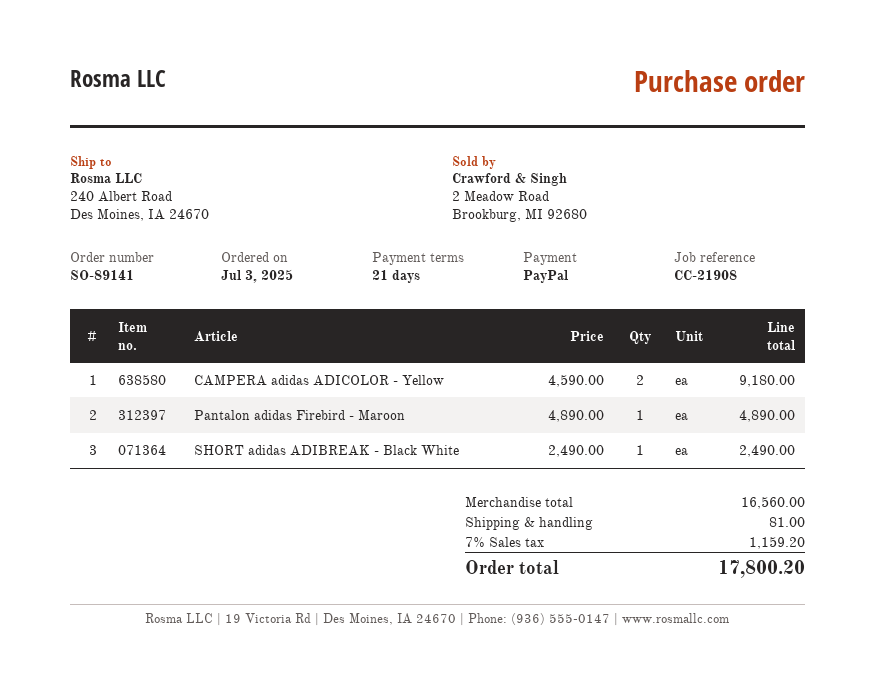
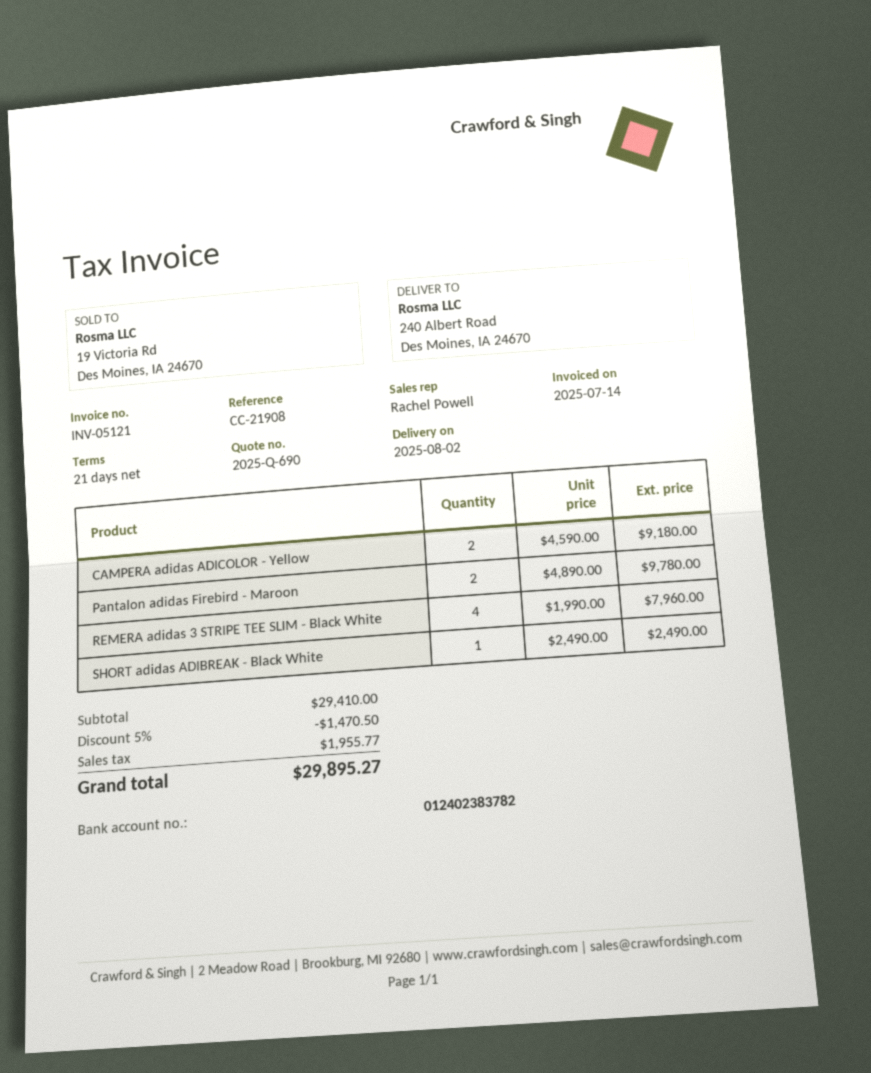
Pantalon adidas Firebird - Maroon: 1 x 4890.00 = 4890.00 -> 2 x 4890.00 = 9780.00
REMERA adidas 3 STRIPE TEE SLIM - Black White: none -> 4 x 1990.00 = 7960.00
subtotal: 16560.00 -> 29410.00
discount: none -> 5% = 1470.50
shipping: 81.00 -> none
tax: 1159.20 -> 1955.77
total: 17800.20 -> 29895.27

